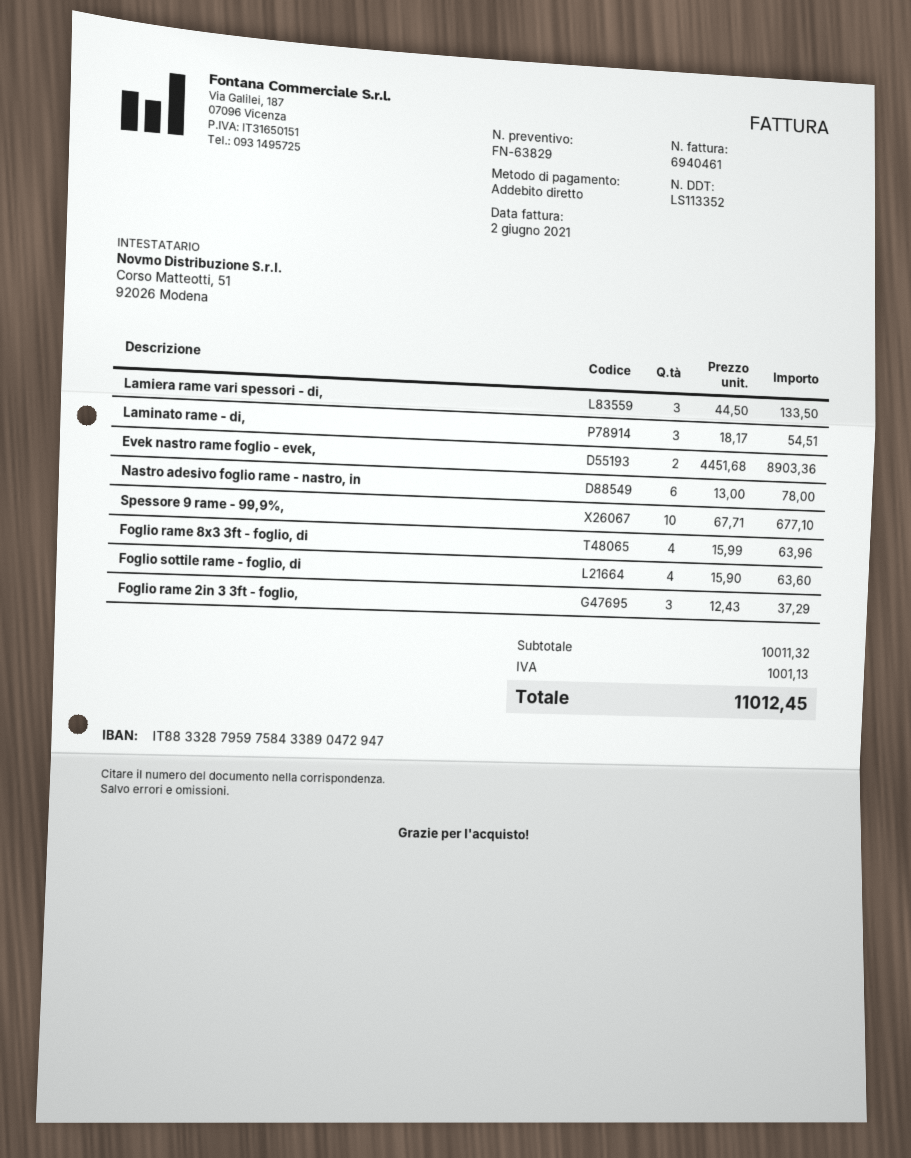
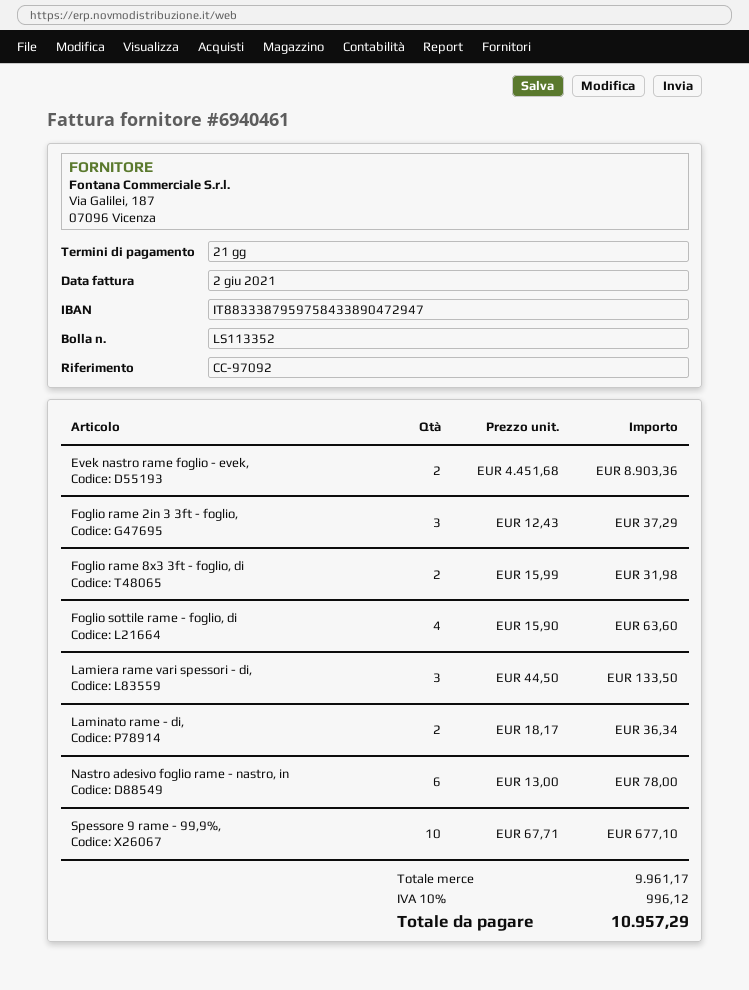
bank account: IT8833287959758433890472947 -> IT8833387959758433890472947
Laminato rame - di,: 3 x 18.17 = 54.51 -> 2 x 18.17 = 36.34
Foglio rame 8x3 3ft - foglio, di: 4 x 15.99 = 63.96 -> 2 x 15.99 = 31.98
subtotal: 10011.32 -> 9961.17
tax: 1001.13 -> 996.12
total: 11012.45 -> 10957.29

